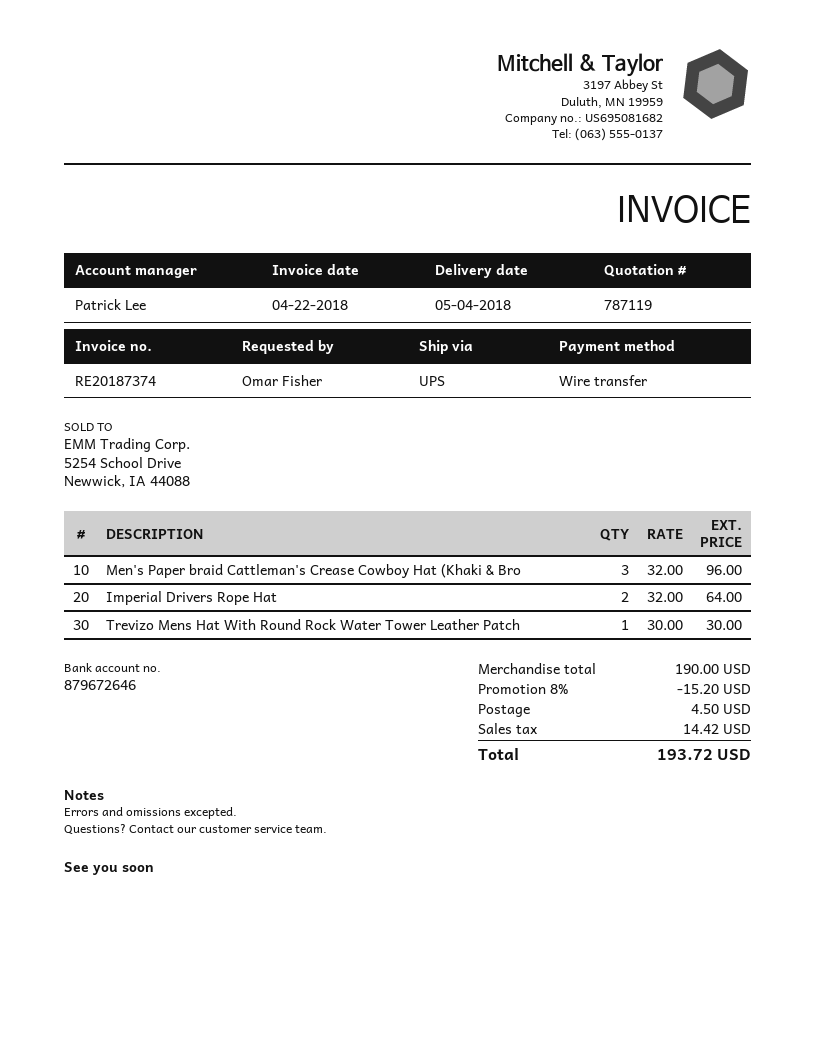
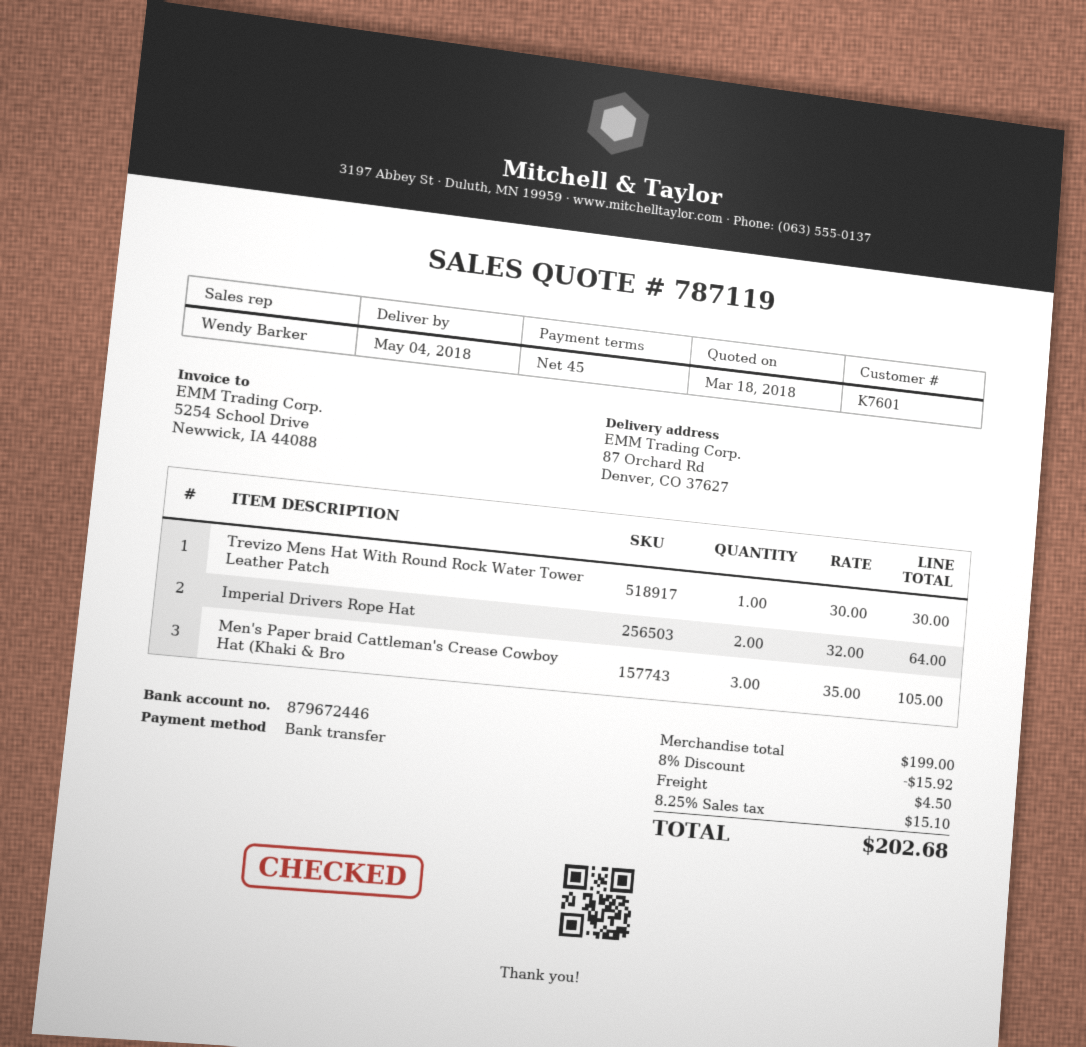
sales rep: Patrick Lee -> Wendy Barker
bank account: 879672646 -> 879672446
Men's Paper braid Cattleman's Crease Cowboy Hat (Khaki & Bro: 3 x 32.00 = 96.00 -> 3 x 35.00 = 105.00
subtotal: 190.00 -> 199.00
discount: 8% = 15.20 -> 8% = 15.92
tax: 14.42 -> 15.10
total: 193.72 -> 202.68

